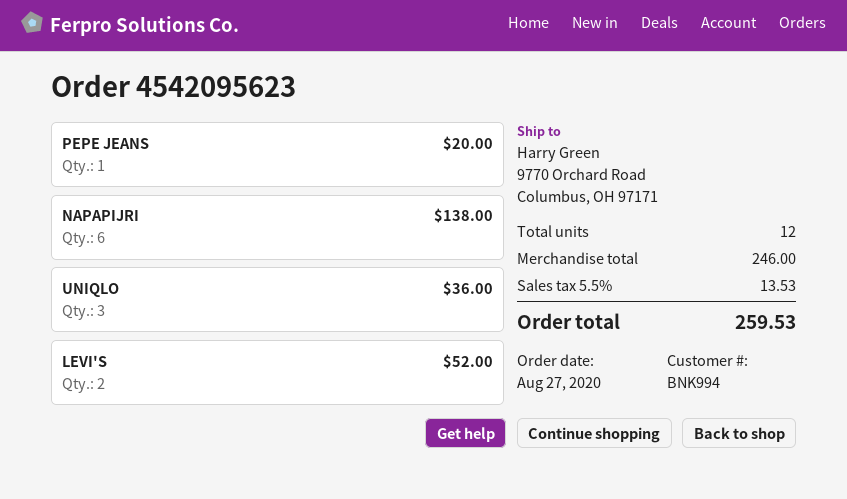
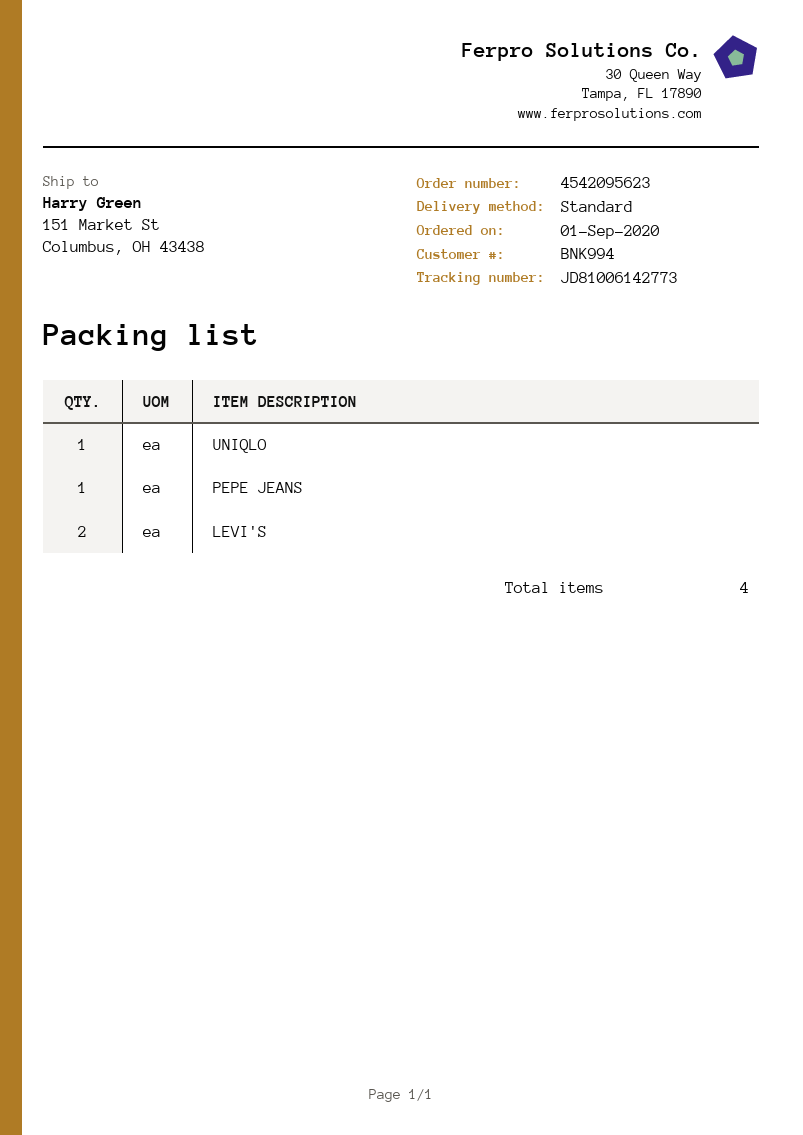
order date: 2020-08-27 -> 2020-09-01
ship to: 9770 Orchard Road, Columbus, OH 97171 -> 151 Market St, Columbus, OH 43438
NAPAPIJRI: 6 -> none
UNIQLO: 3 -> 1
total quantity: 12 -> 4

